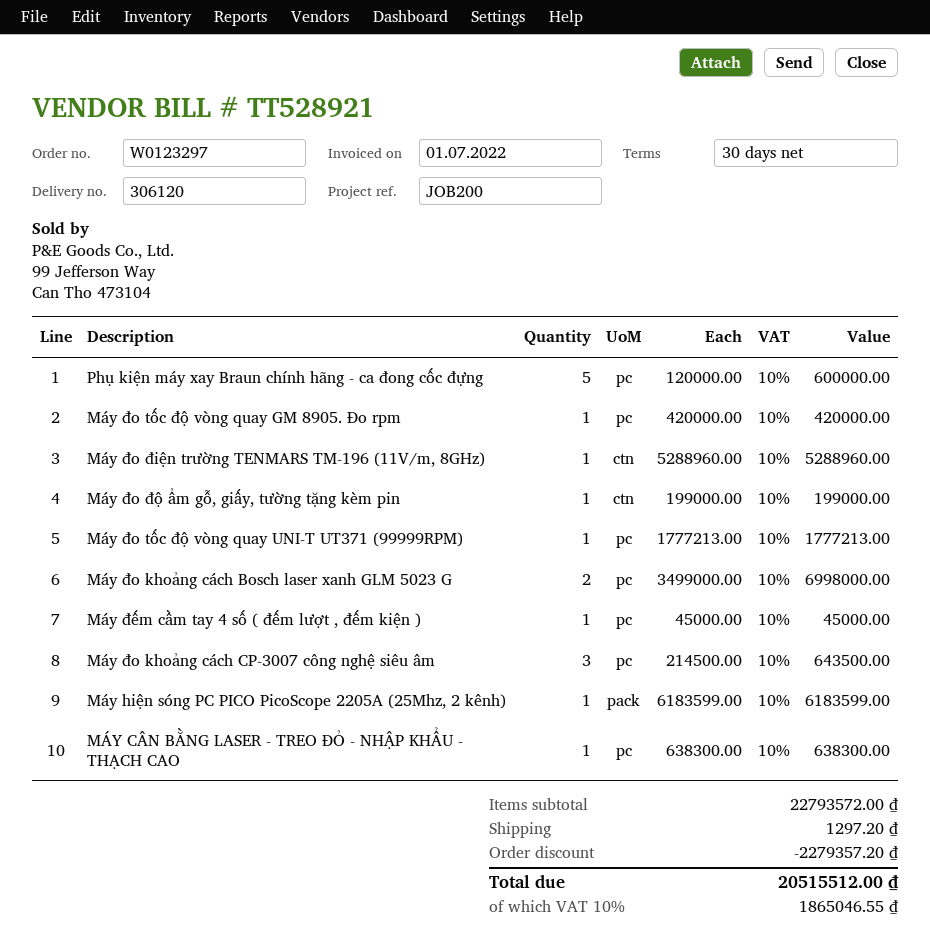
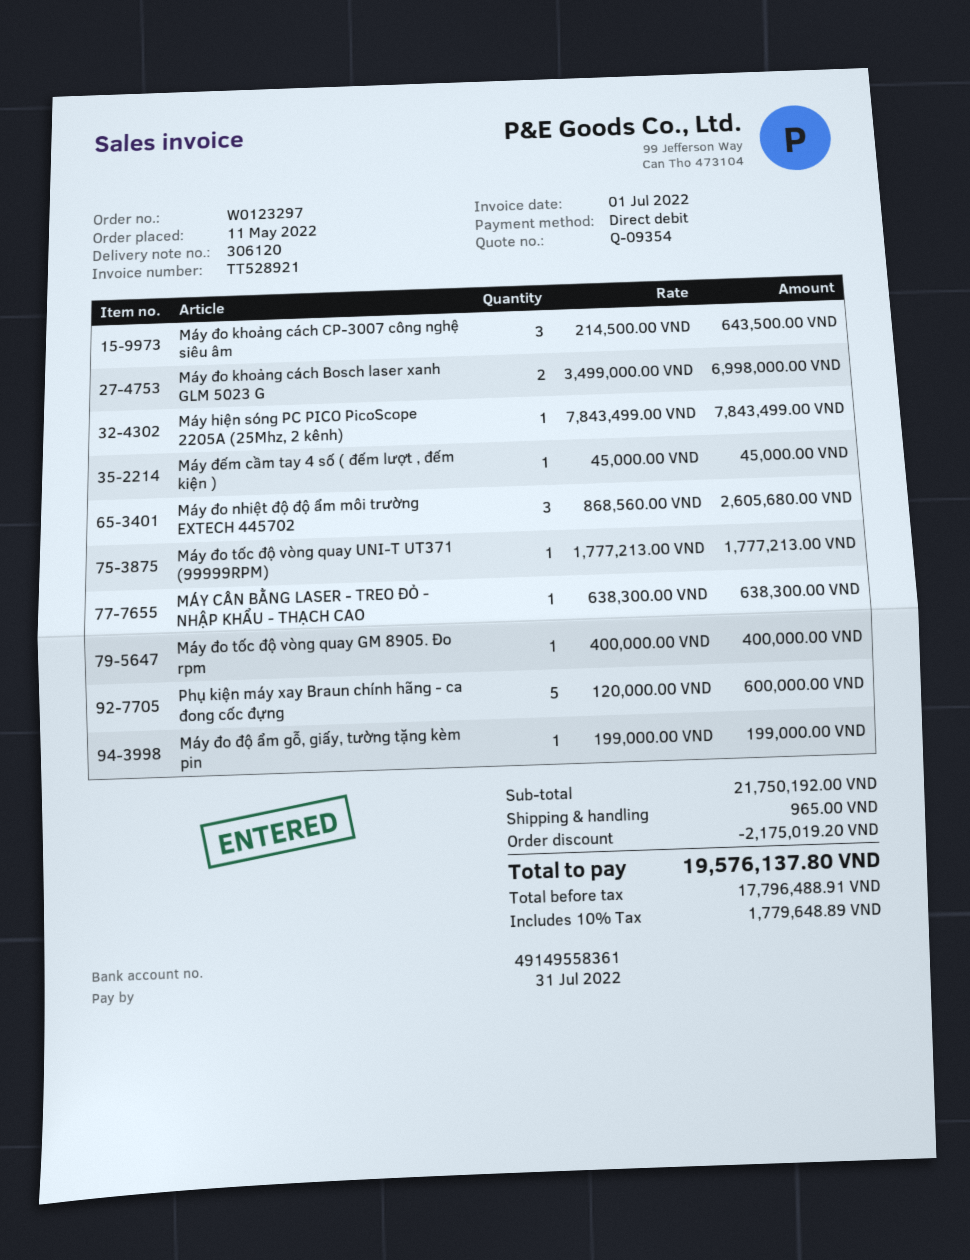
Máy đo tốc độ vòng quay GM 8905. Đo rpm: 1 x 420000.00 = 420000.00 -> 1 x 400000.00 = 400000.00
Máy đo điện trường TENMARS TM-196 (11V/m, 8GHz): 1 x 5288960.00 = 5288960.00 -> none
Máy hiện sóng PC PICO PicoScope 2205A (25Mhz, 2 kênh): 1 x 6183599.00 = 6183599.00 -> 1 x 7843499.00 = 7843499.00
Máy đo nhiệt độ độ ẩm môi trường EXTECH 445702: none -> 3 x 868560.00 = 2605680.00
subtotal: 22793572.00 -> 21750192.00
discount: 2279357.20 -> 2175019.20
shipping: 1297.20 -> 965.00
tax: 10% = 1865046.55 -> 10% = 1779648.89
total: 20515512.00 -> 19576137.80

